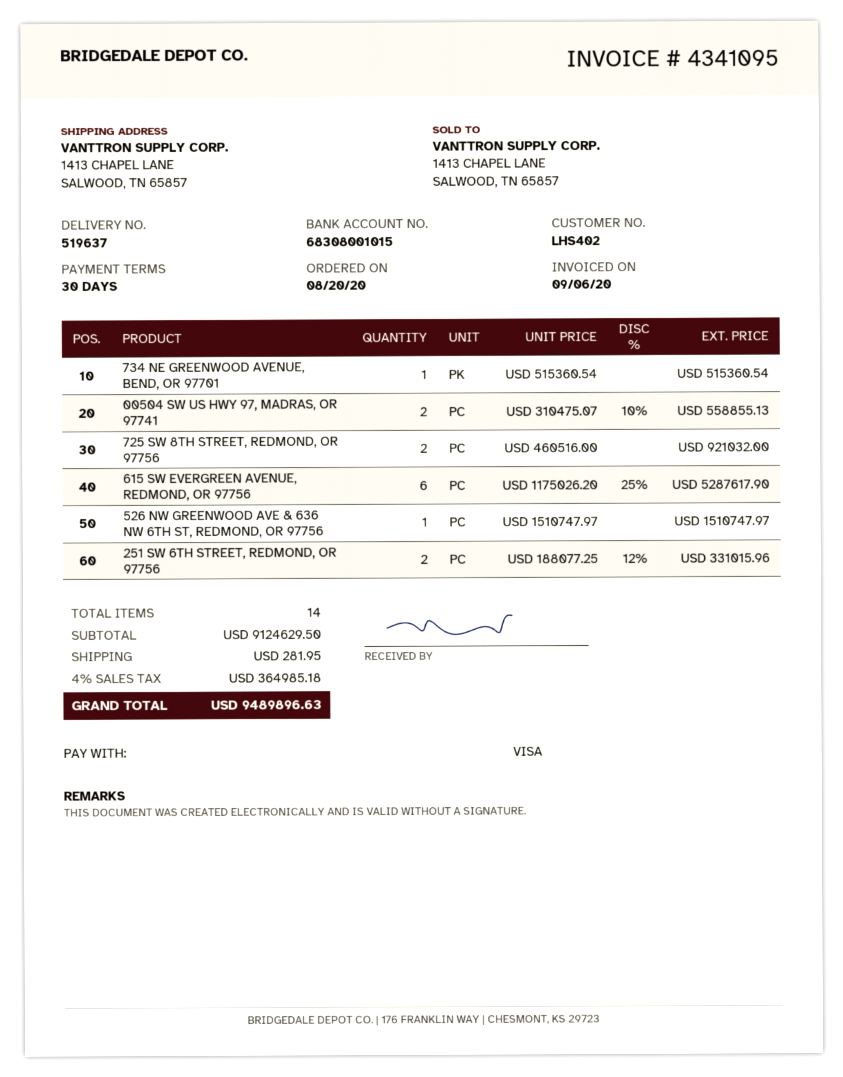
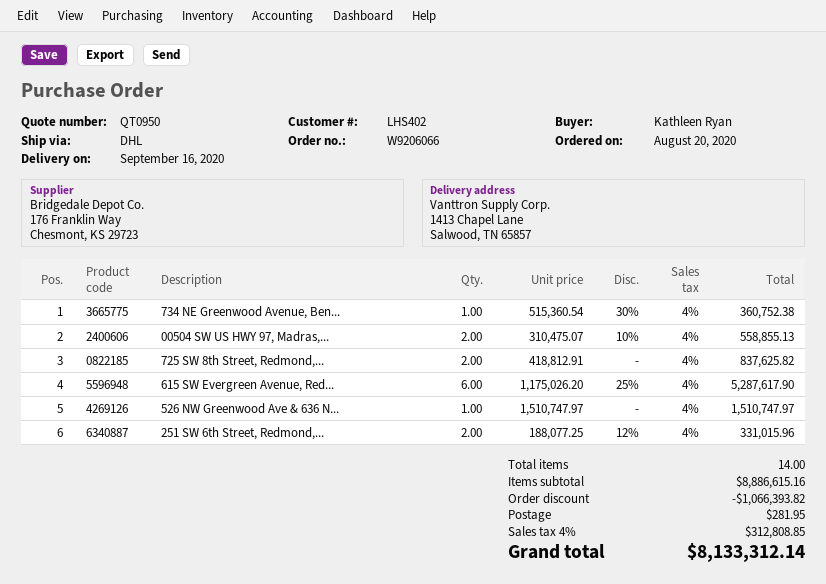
734 NE GREENWOOD AVENUE, BEND, OR 97701: 1 x 515360.54 = 515360.54 -> 1 x 515360.54 - 30% = 360752.38
725 SW 8TH STREET, REDMOND, OR 97756: 2 x 460516.00 = 921032.00 -> 2 x 418812.91 = 837625.82
subtotal: 9124629.50 -> 8886615.16
discount: none -> 1066393.82
tax: 4% = 364985.18 -> 4% = 312808.85
total: 9489896.63 -> 8133312.14

